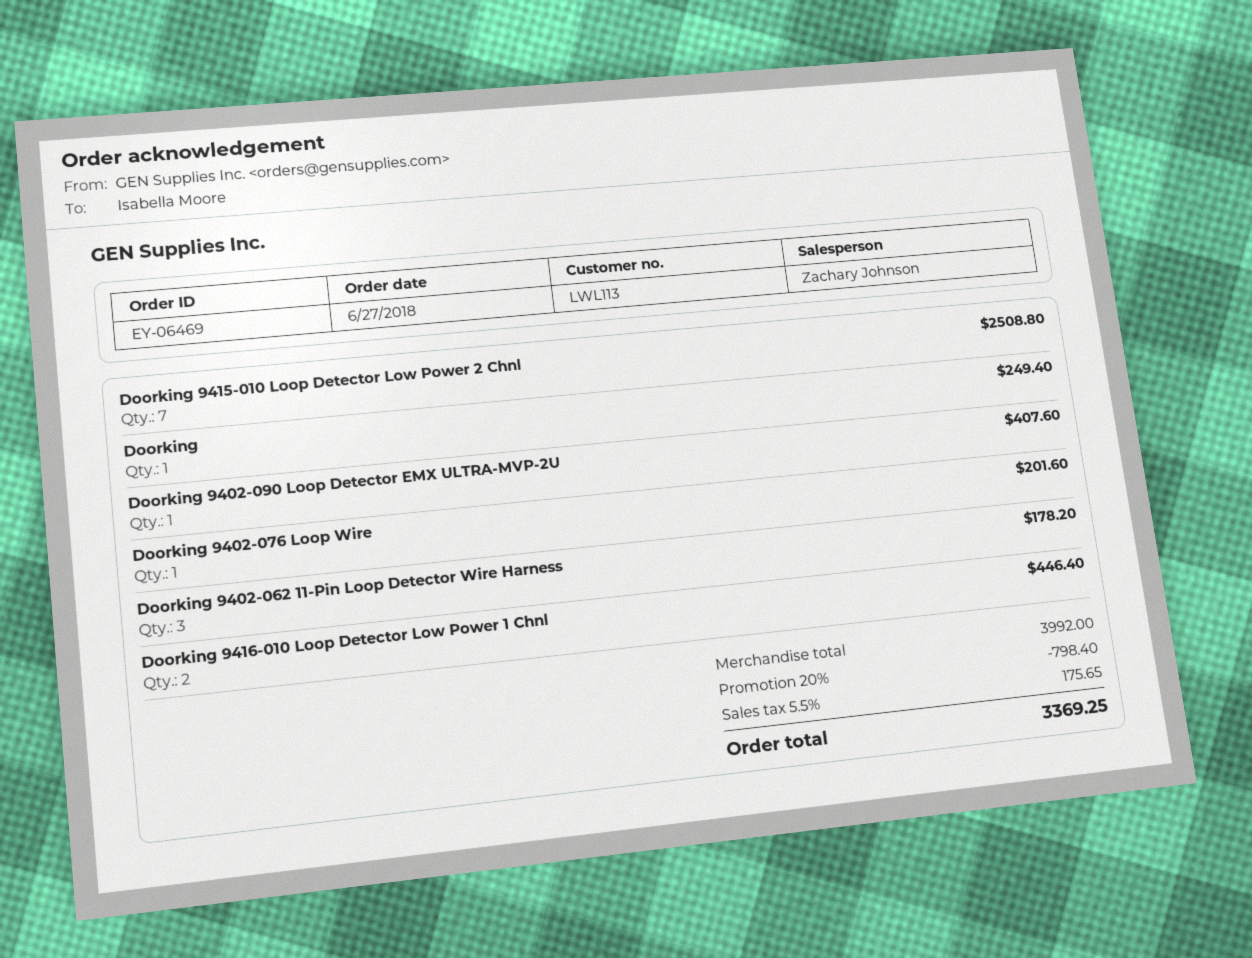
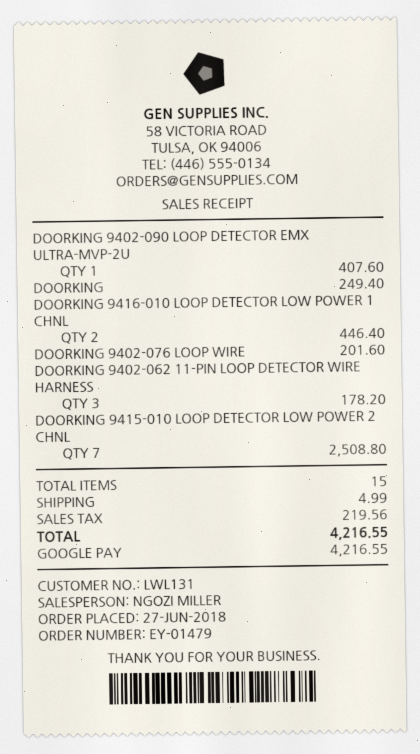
order number: EY-06469 -> EY-01479
customer number: LWL113 -> LWL131
sales rep: Zachary Johnson -> NGOZI MILLER
discount: 20% = 798.40 -> none
shipping: none -> 4.99
tax: 175.65 -> 219.56
total: 3369.25 -> 4216.55

